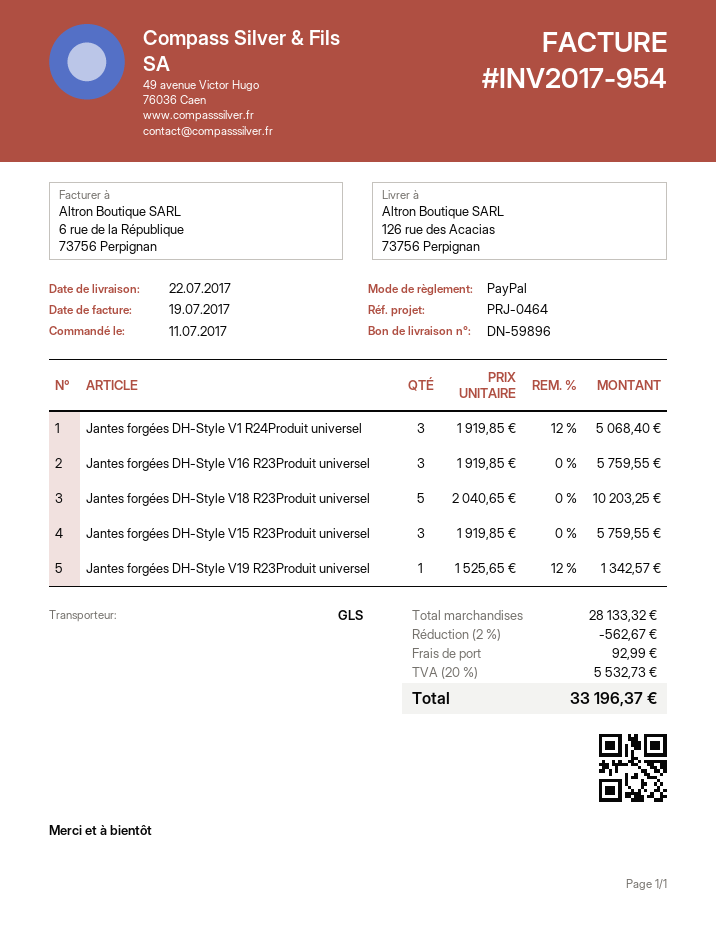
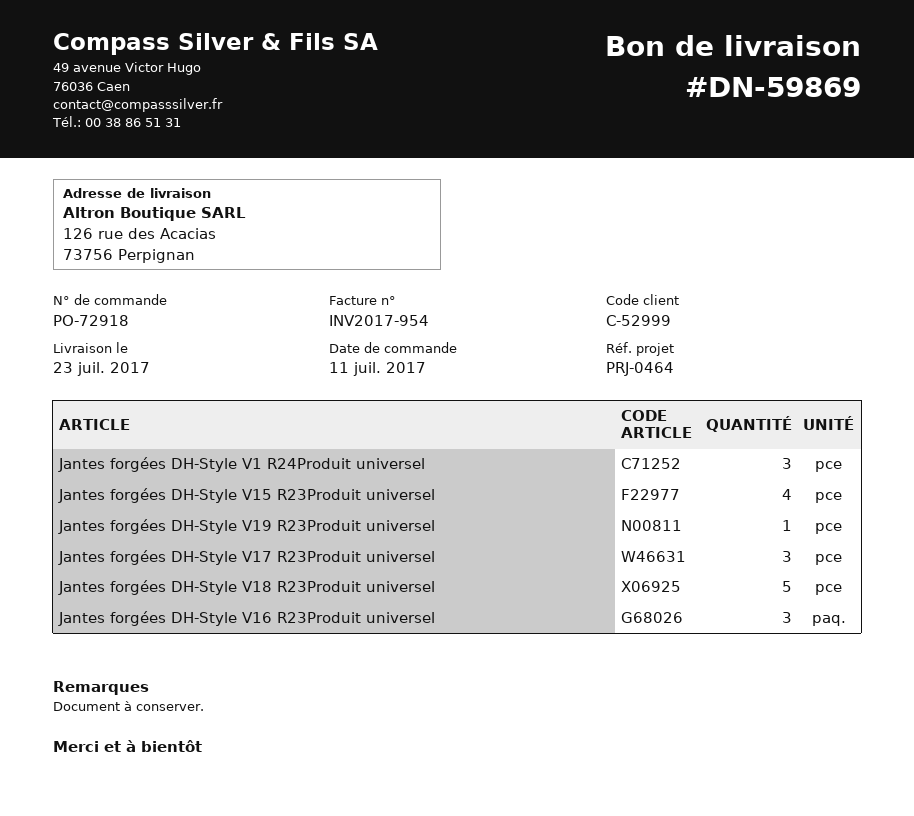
delivery note number: DN-59896 -> DN-59869
delivery date: 2017-07-22 -> 2017-07-23
Jantes forgées DH-Style V15 R23Produit universel: 3 -> 4
Jantes forgées DH-Style V17 R23Produit universel: none -> 3

